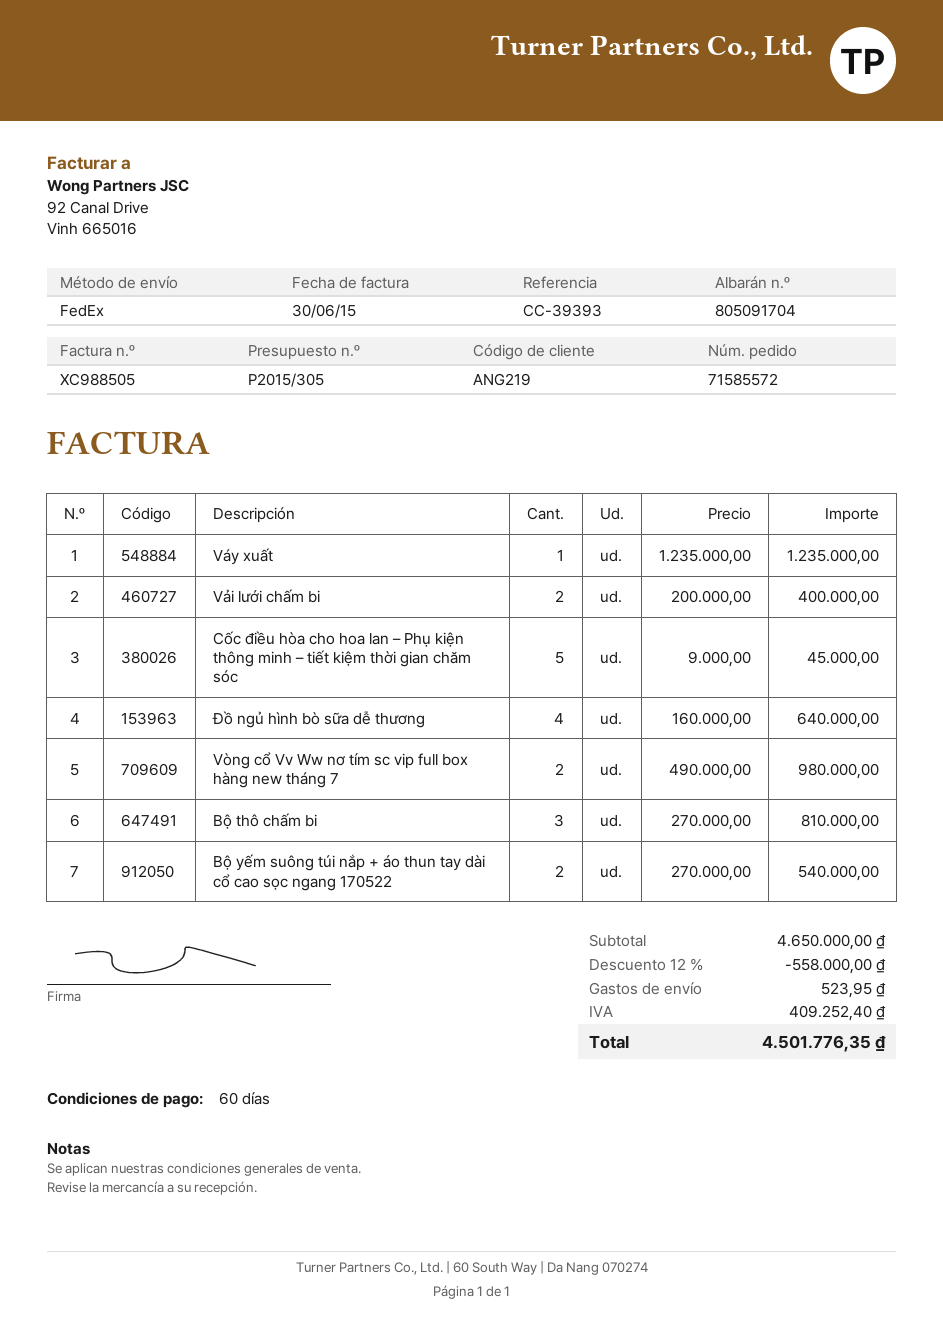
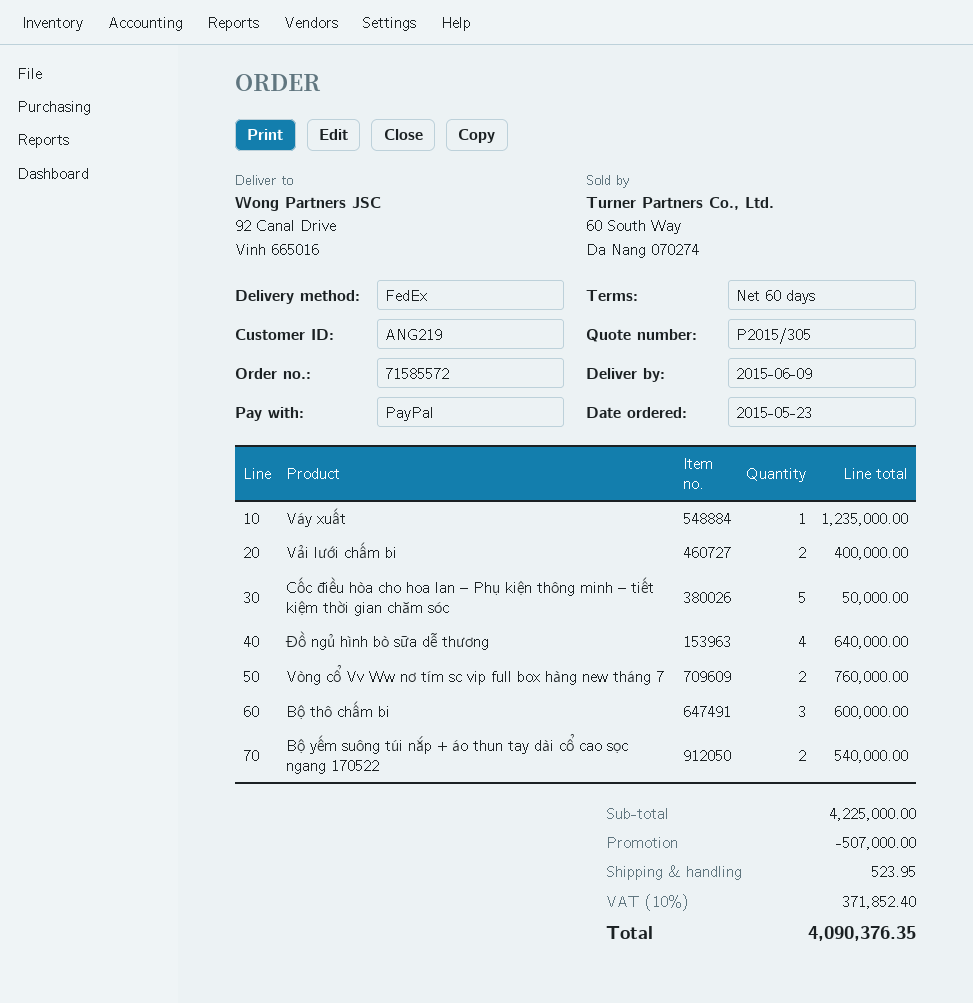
Cốc điều hòa cho hoa lan – Phụ kiện thông minh – tiết kiệm thời gian chăm sóc: 5 for 45000.00 -> 5 for 50000.00
Vòng cổ Vv Ww nơ tím sc vip full box hàng new tháng 7: 2 for 980000.00 -> 2 for 760000.00
Bộ thô chấm bi: 3 for 810000.00 -> 3 for 600000.00
subtotal: 4650000.00 -> 4225000.00
discount: 558000.00 -> 507000.00
tax: 409252.40 -> 371852.40
total: 4501776.35 -> 4090376.35

